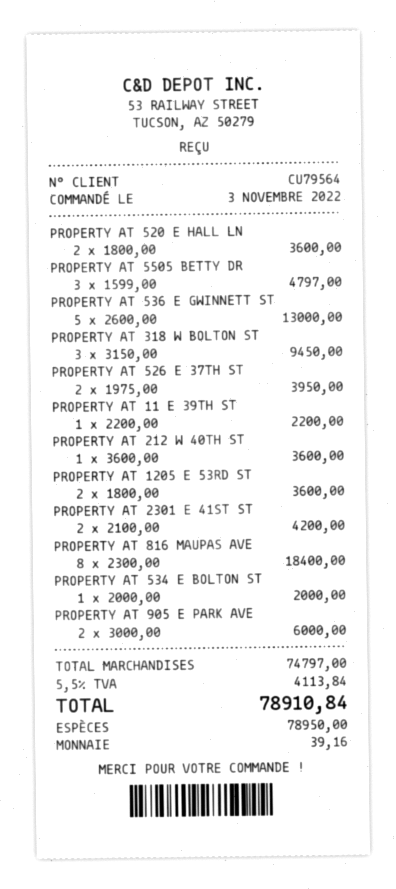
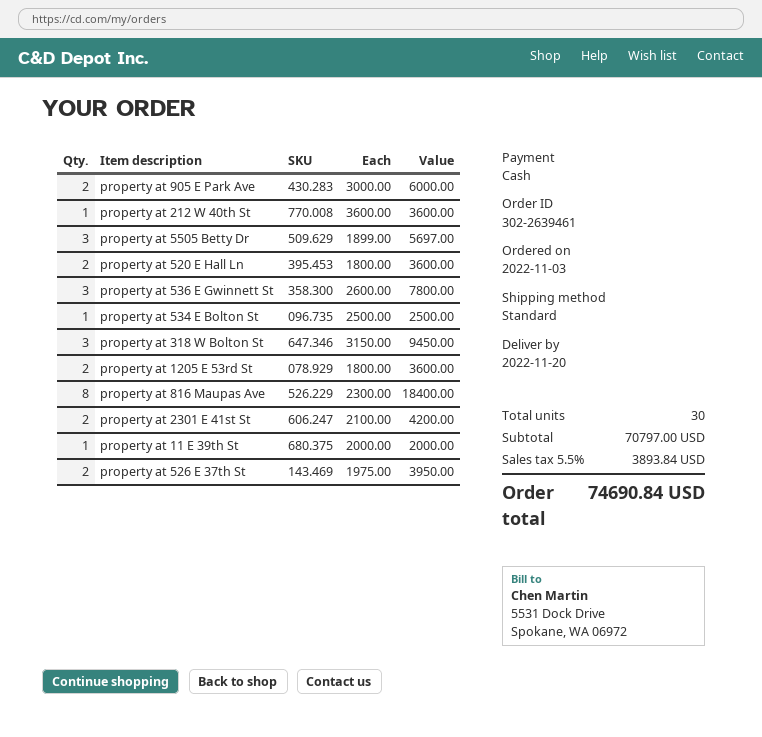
PROPERTY AT 5505 BETTY DR: 3 x 1599.00 = 4797.00 -> 3 x 1899.00 = 5697.00
PROPERTY AT 536 E GWINNETT ST: 5 x 2600.00 = 13000.00 -> 3 x 2600.00 = 7800.00
PROPERTY AT 11 E 39TH ST: 1 x 2200.00 = 2200.00 -> 1 x 2000.00 = 2000.00
PROPERTY AT 534 E BOLTON ST: 1 x 2000.00 = 2000.00 -> 1 x 2500.00 = 2500.00
subtotal: 74797.00 -> 70797.00
tax: 5.5% = 4113.84 -> 5.5% = 3893.84
total: 78910.84 -> 74690.84

